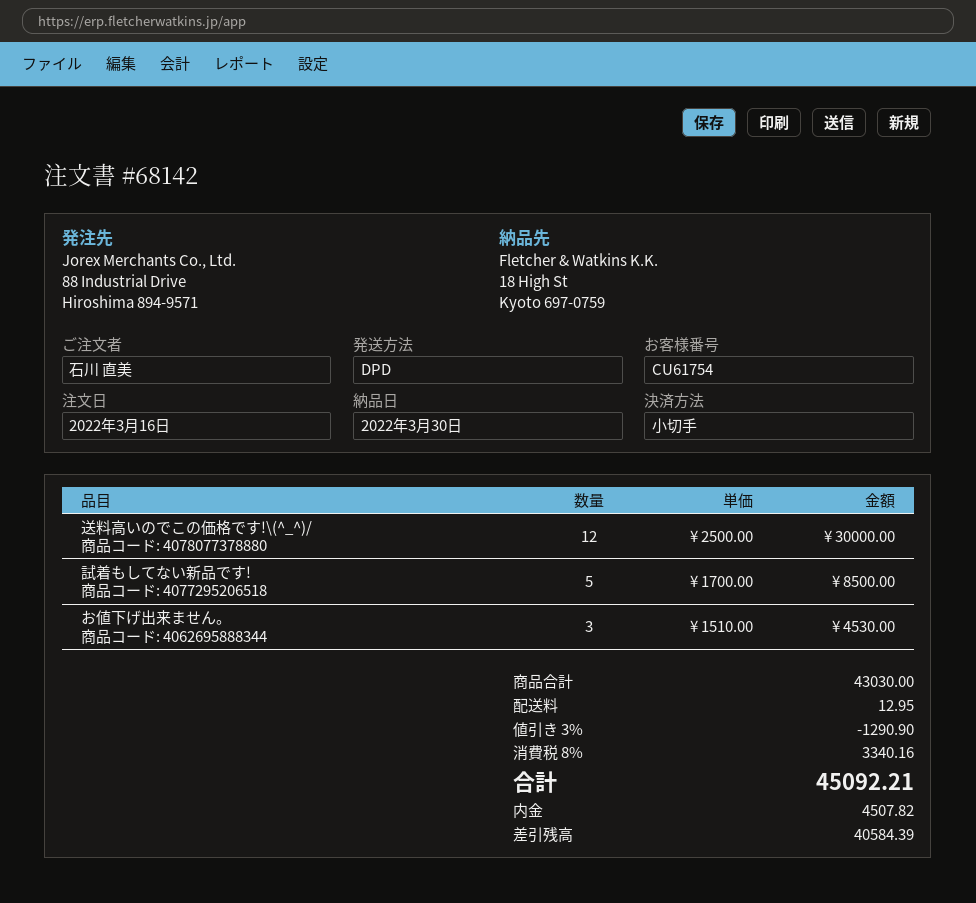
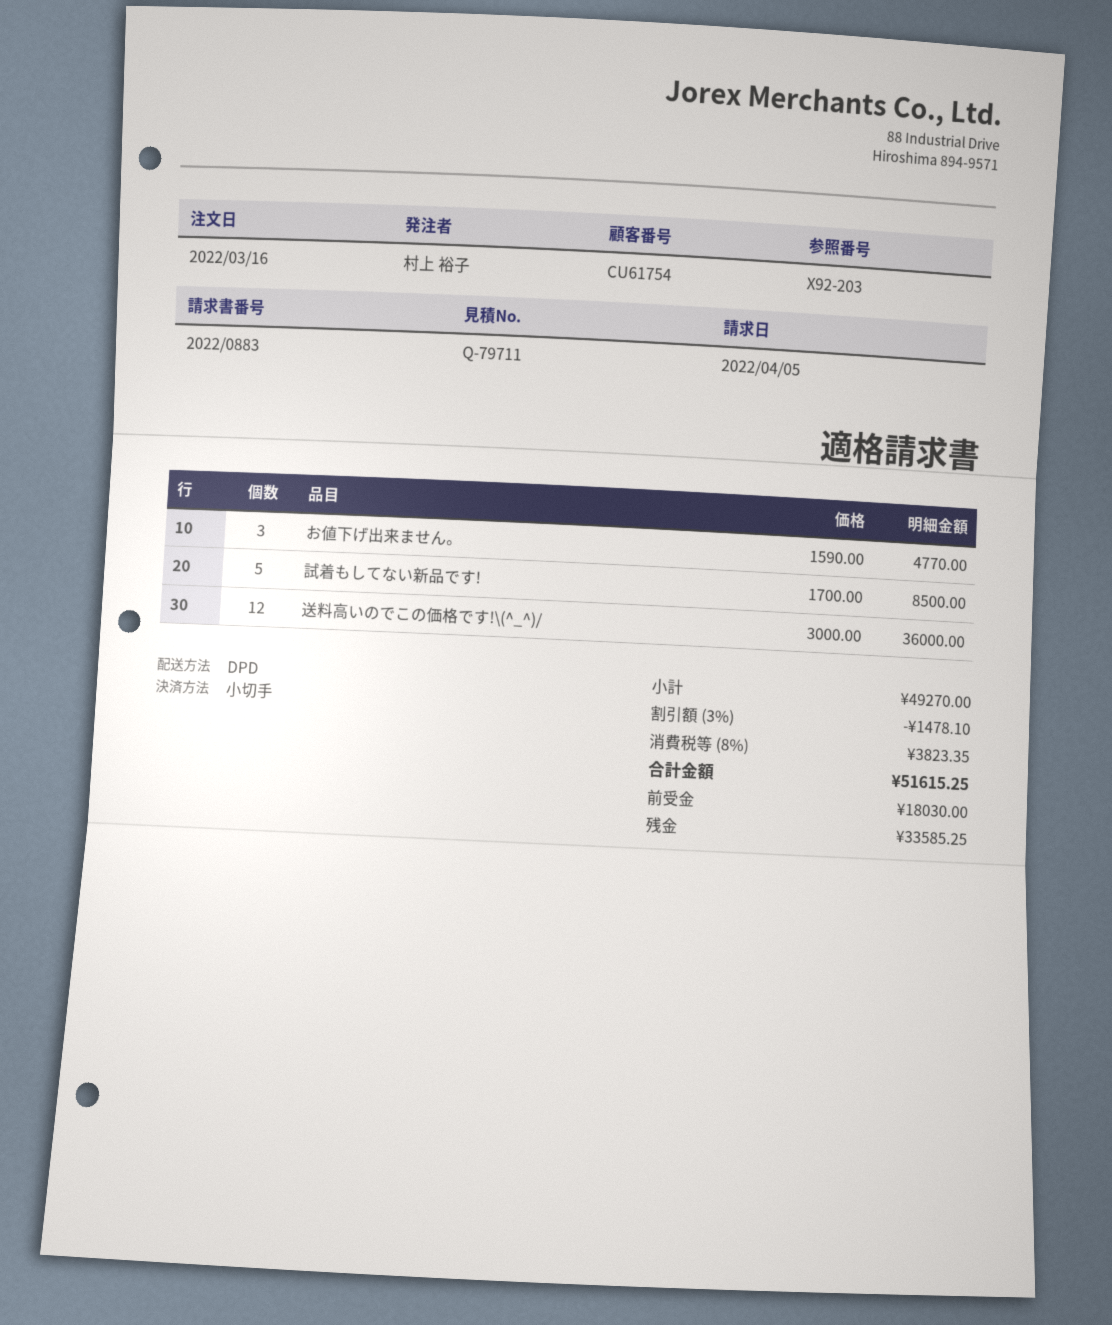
ordered by: 石川 直美 -> 村上 裕子
送料高いのでこの価格です!\(^_^)/: 12 x 2500.00 = 30000.00 -> 12 x 3000.00 = 36000.00
お値下げ出来ません。: 3 x 1510.00 = 4530.00 -> 3 x 1590.00 = 4770.00
subtotal: 43030.00 -> 49270.00
discount: 3% = 1290.90 -> 3% = 1478.10
shipping: 12.95 -> none
tax: 8% = 3340.16 -> 8% = 3823.35
total: 45092.21 -> 51615.25
deposit: 4507.82 -> 18030.00
balance: 40584.39 -> 33585.25

